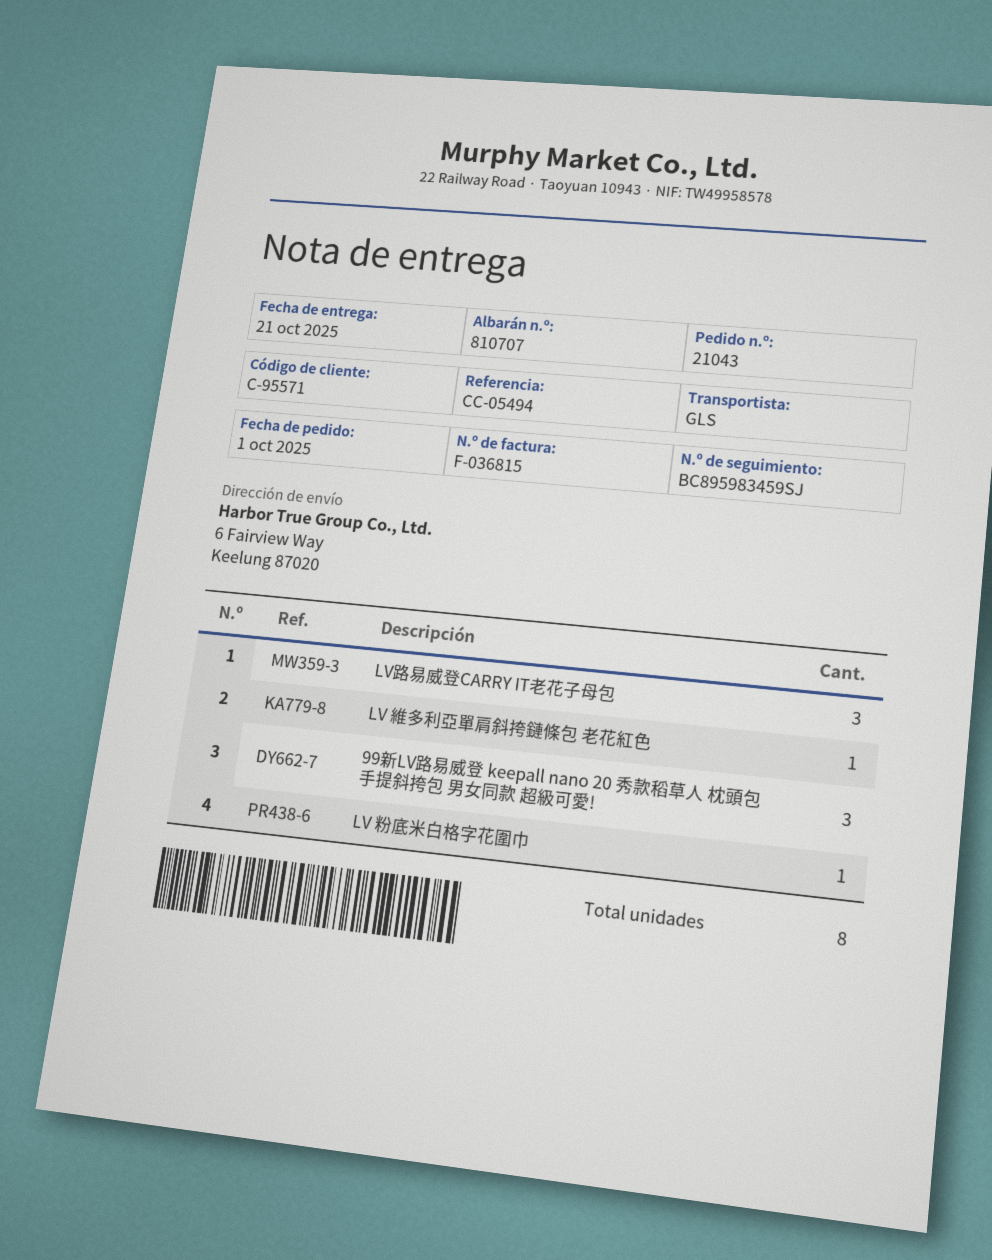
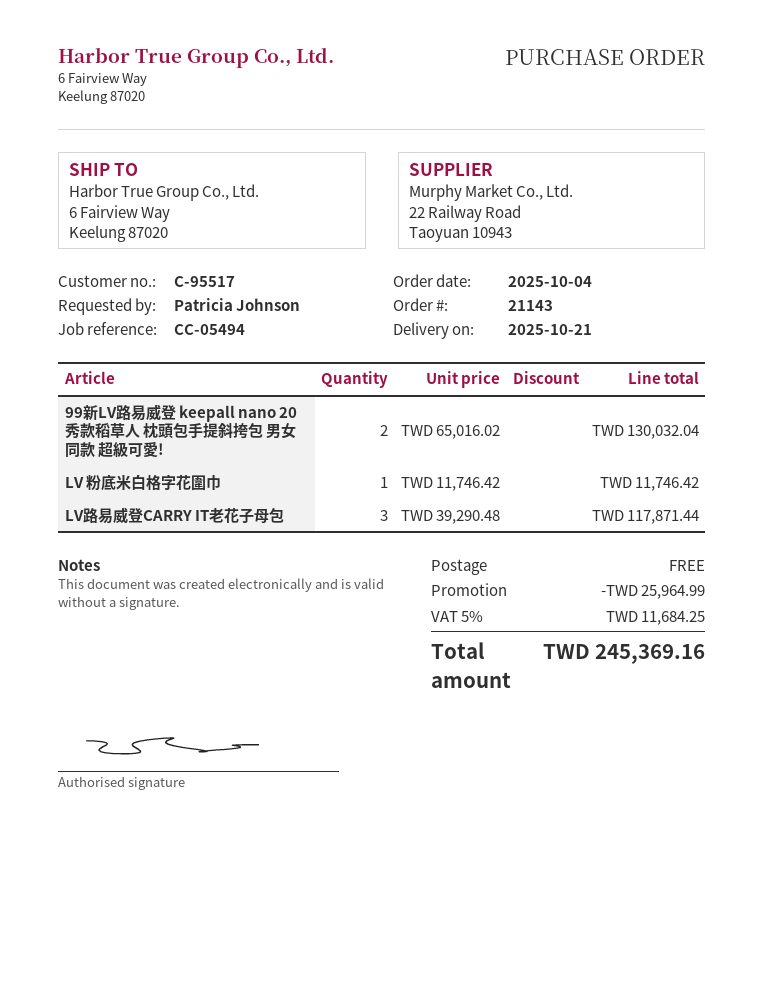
order number: 21043 -> 21143
order date: 2025-10-01 -> 2025-10-04
customer number: C-95571 -> C-95517
LV 維多利亞單肩斜挎鏈條包 老花紅色: 1 -> none
99新LV路易威登 keepall nano 20 秀款稻草人 枕頭包手提斜挎包 男女同款 超級可愛!: 3 -> 2

